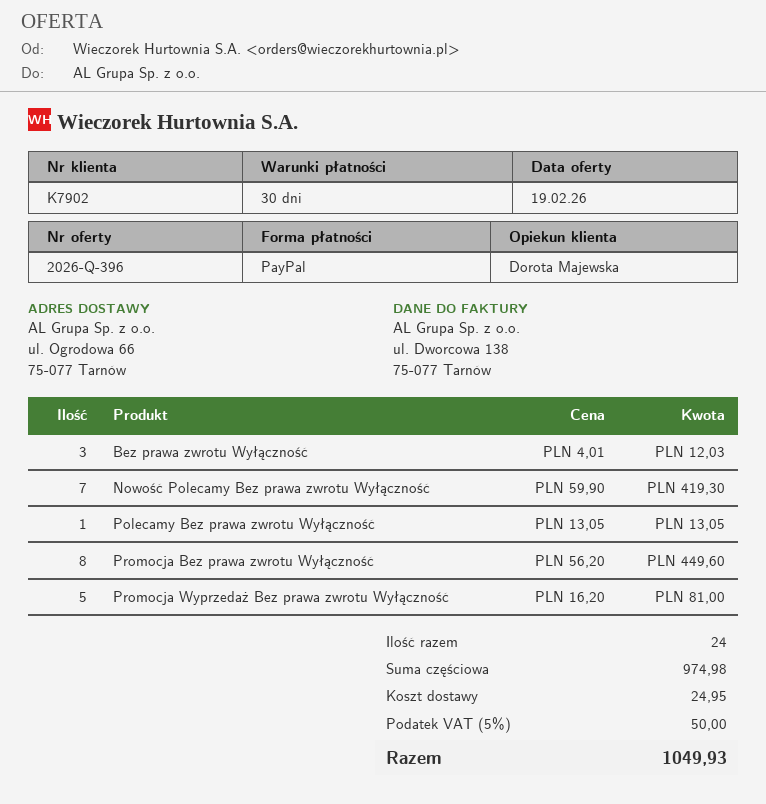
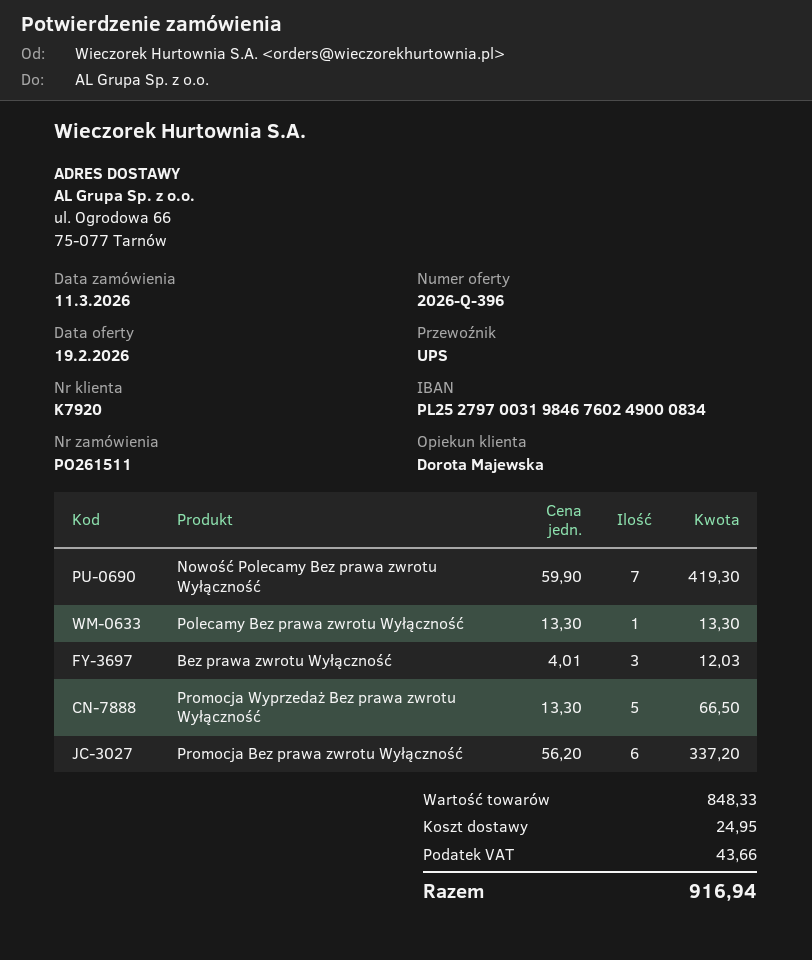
customer number: K7902 -> K7920
Polecamy Bez prawa zwrotu Wyłączność: 1 x 13.05 = 13.05 -> 1 x 13.30 = 13.30
Promocja Bez prawa zwrotu Wyłączność: 8 x 56.20 = 449.60 -> 6 x 56.20 = 337.20
Promocja Wyprzedaż Bez prawa zwrotu Wyłączność: 5 x 16.20 = 81.00 -> 5 x 13.30 = 66.50
subtotal: 974.98 -> 848.33
tax: 50.00 -> 43.66
total: 1049.93 -> 916.94

